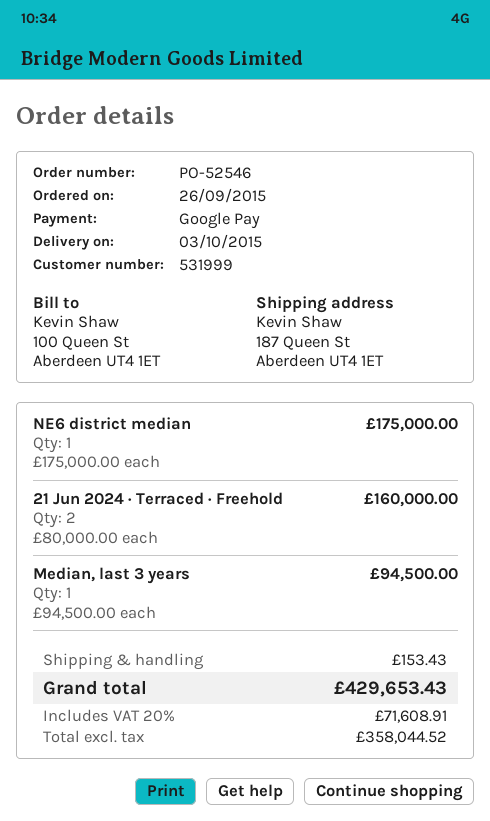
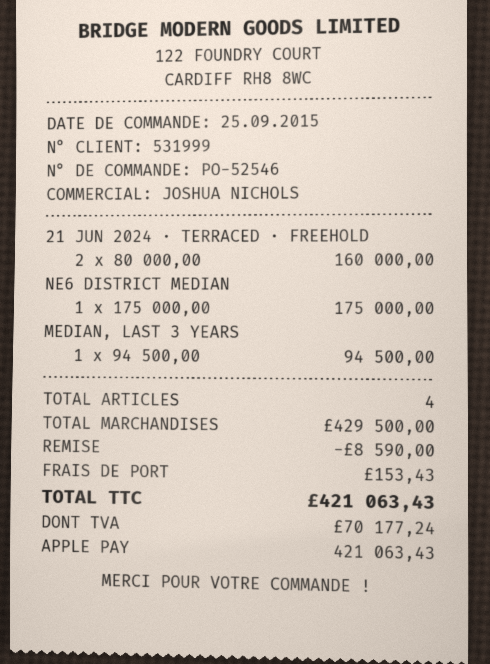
order date: 2015-09-26 -> 2015-09-25
payment method: Google Pay -> Apple Pay
discount: none -> 8590.00
tax: 71608.91 -> 70177.24
total: 429653.43 -> 421063.43

